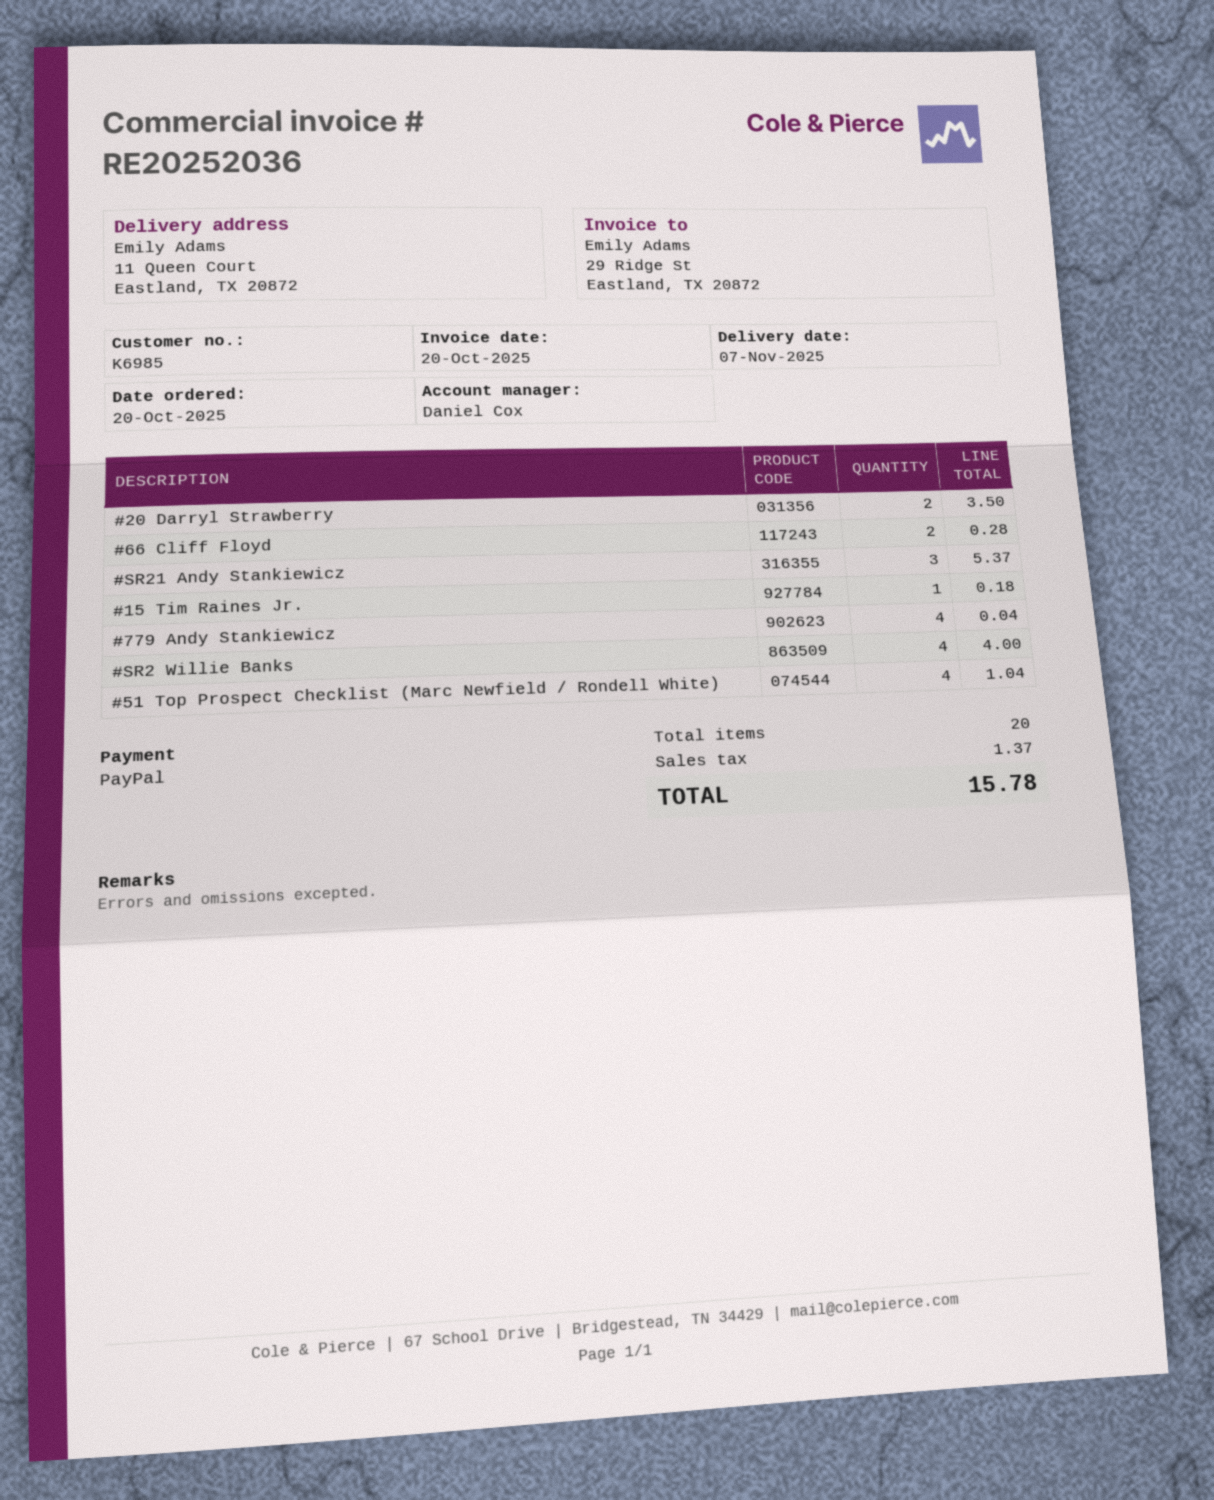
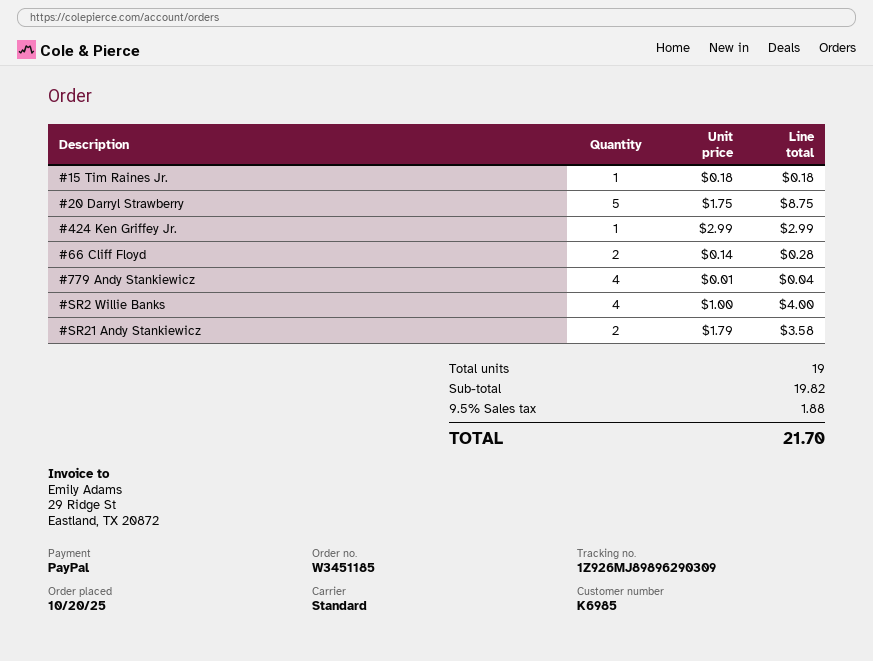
#20 Darryl Strawberry: 2 for 3.50 -> 5 for 8.75
#SR21 Andy Stankiewicz: 3 for 5.37 -> 2 for 3.58
#51 Top Prospect Checklist (Marc Newfield / Rondell White): 4 for 1.04 -> none
#424 Ken Griffey Jr.: none -> 1 for 2.99
total quantity: 20 -> 19
tax: 1.37 -> 1.88
total: 15.78 -> 21.70

